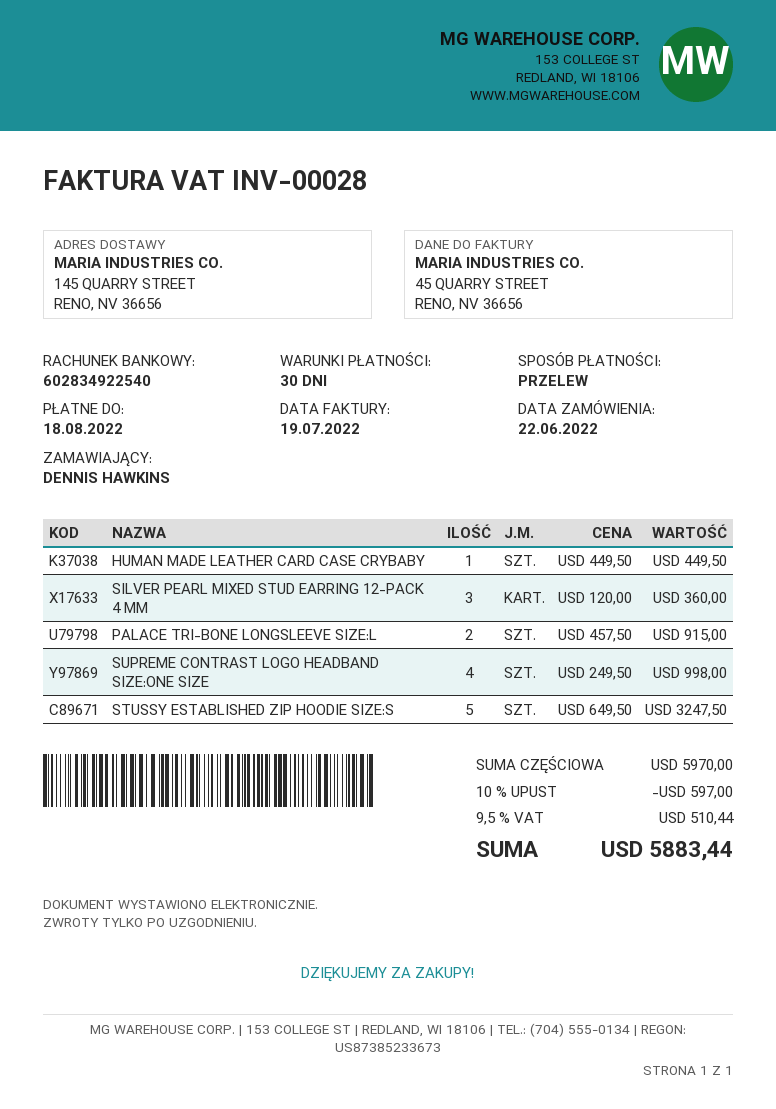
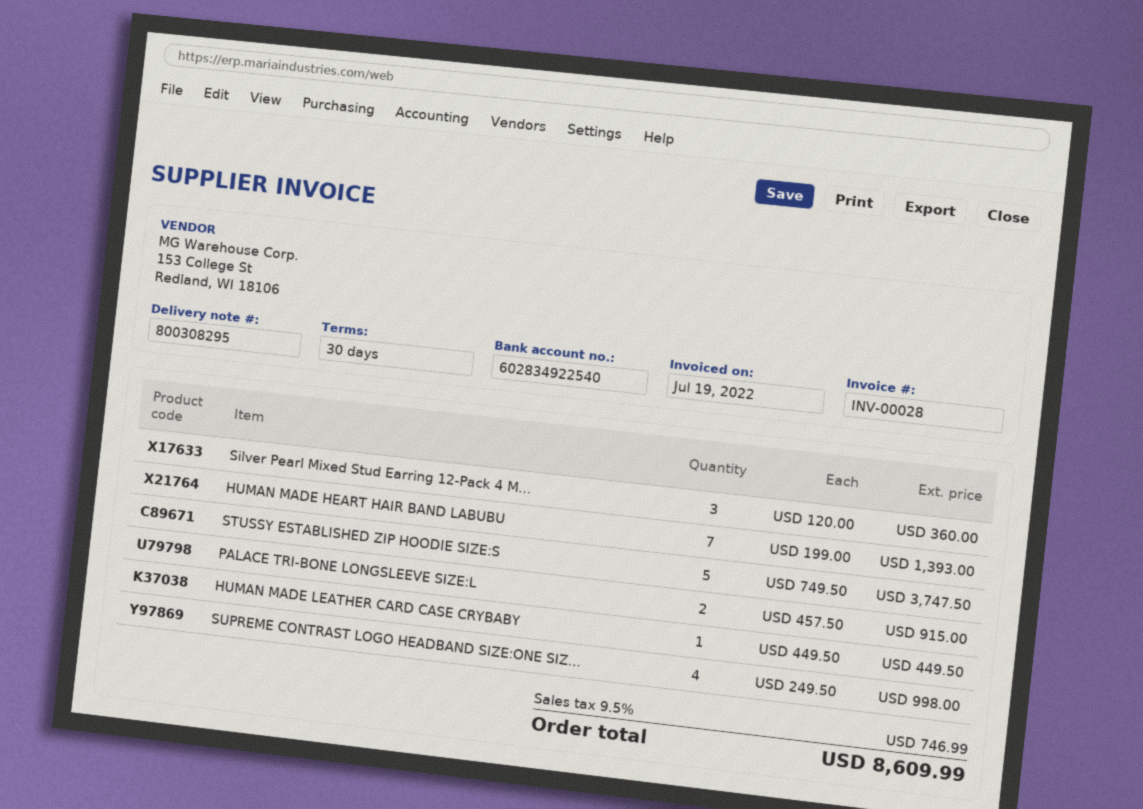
STUSSY ESTABLISHED ZIP HOODIE SIZE:S: 5 x 649.50 = 3247.50 -> 5 x 749.50 = 3747.50
HUMAN MADE HEART HAIR BAND LABUBU: none -> 7 x 199.00 = 1393.00
discount: 10% = 597.00 -> none
tax: 9.5% = 510.44 -> 9.5% = 746.99
total: 5883.44 -> 8609.99

